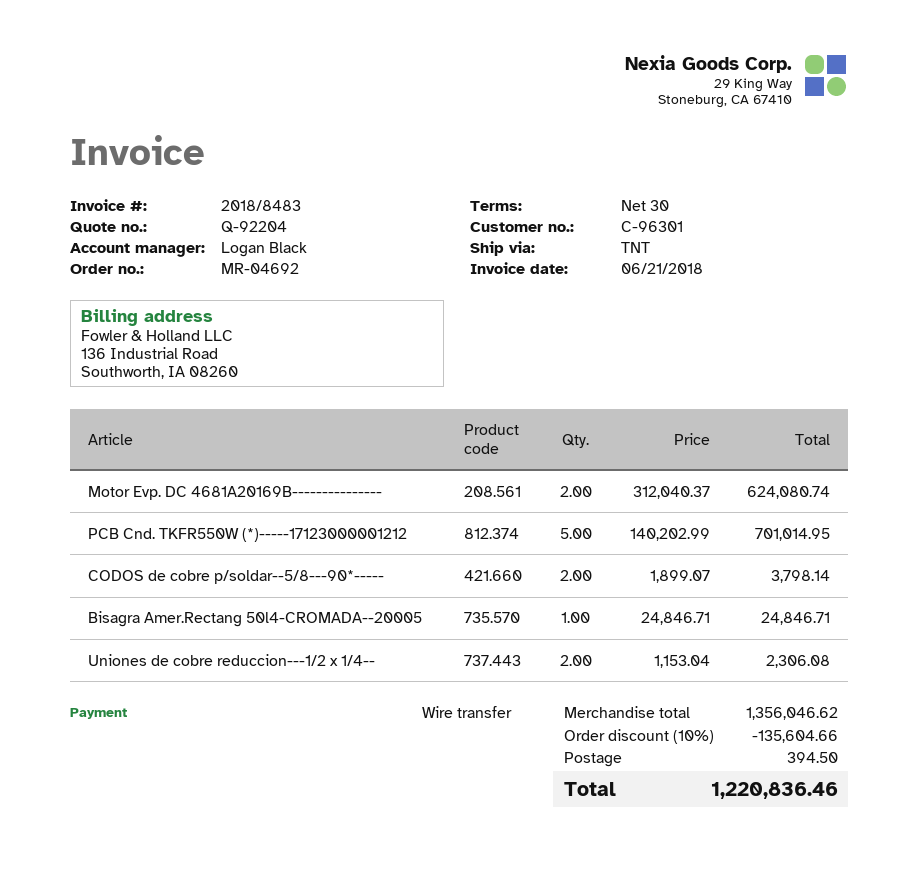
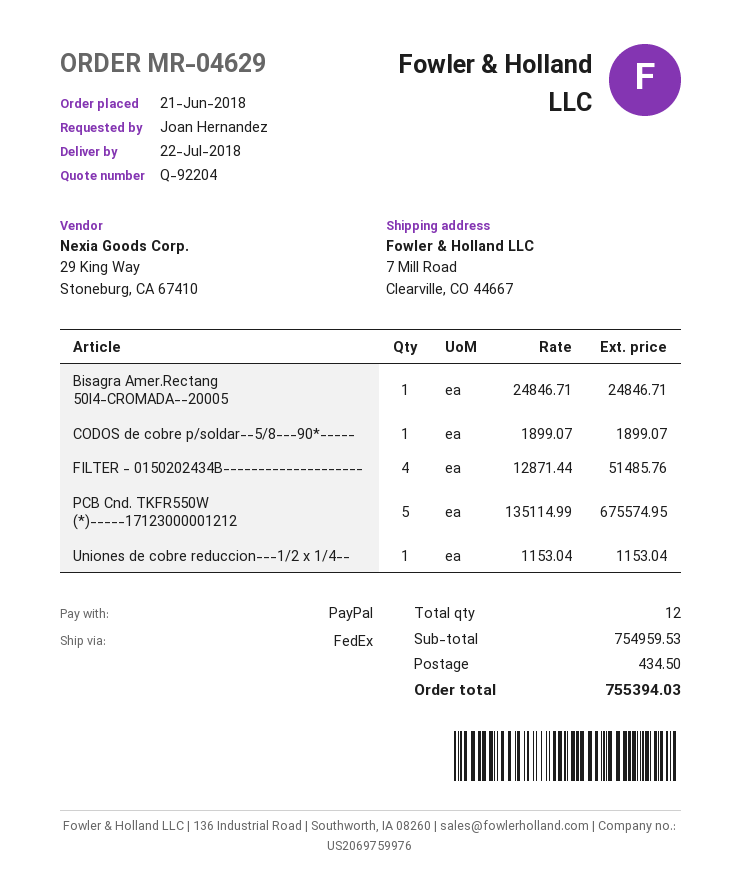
order number: MR-04692 -> MR-04629
payment method: bank transfer -> PayPal
shipping method: TNT -> FedEx
Motor Evp. DC 4681A20169B---------------: 2 x 312040.37 = 624080.74 -> none
PCB Cnd. TKFR550W (*)-----17123000001212: 5 x 140202.99 = 701014.95 -> 5 x 135114.99 = 675574.95
CODOS de cobre p/soldar--5/8---90*-----: 2 x 1899.07 = 3798.14 -> 1 x 1899.07 = 1899.07
Uniones de cobre reduccion---1/2 x 1/4--: 2 x 1153.04 = 2306.08 -> 1 x 1153.04 = 1153.04
FILTER - 0150202434B--------------------: none -> 4 x 12871.44 = 51485.76
subtotal: 1356046.62 -> 754959.53
discount: 10% = 135604.66 -> none
shipping: 394.50 -> 434.50
total: 1220836.46 -> 755394.03

